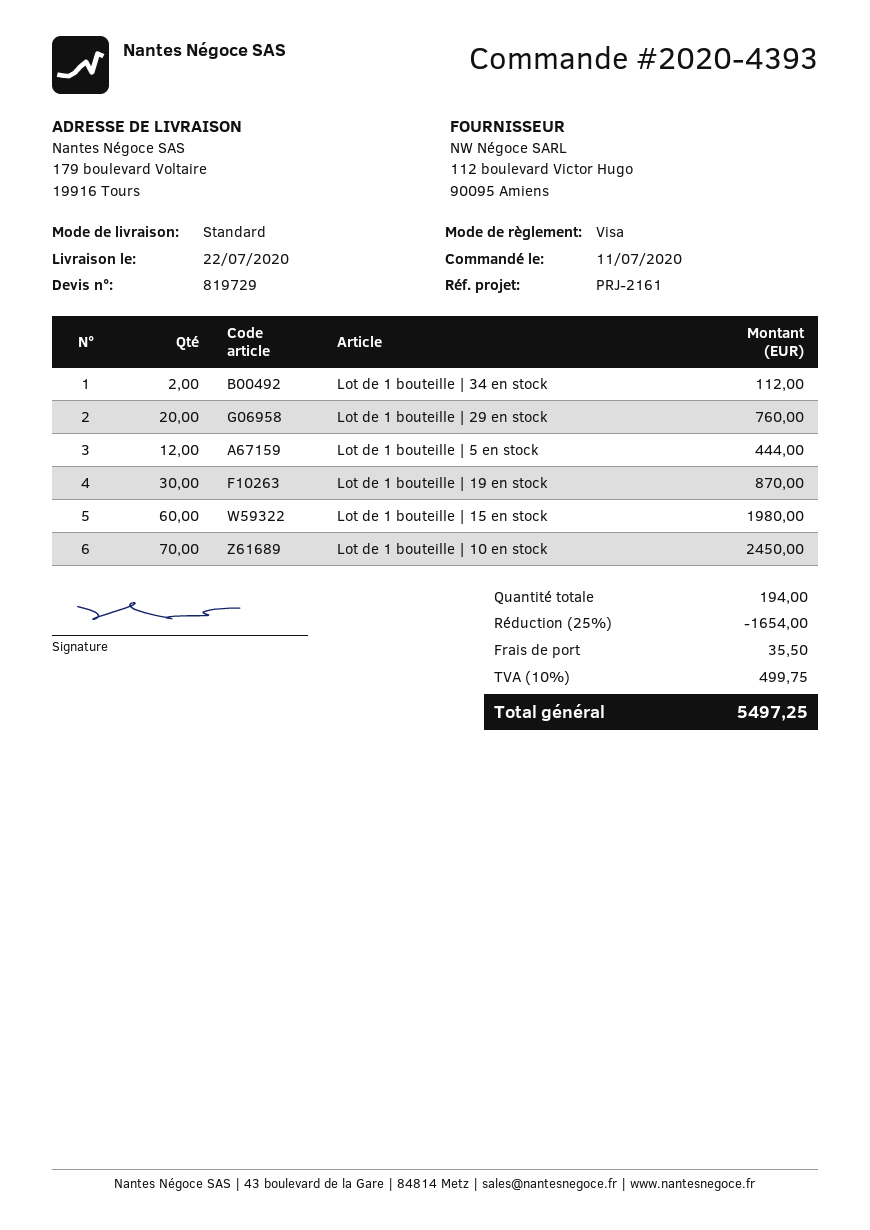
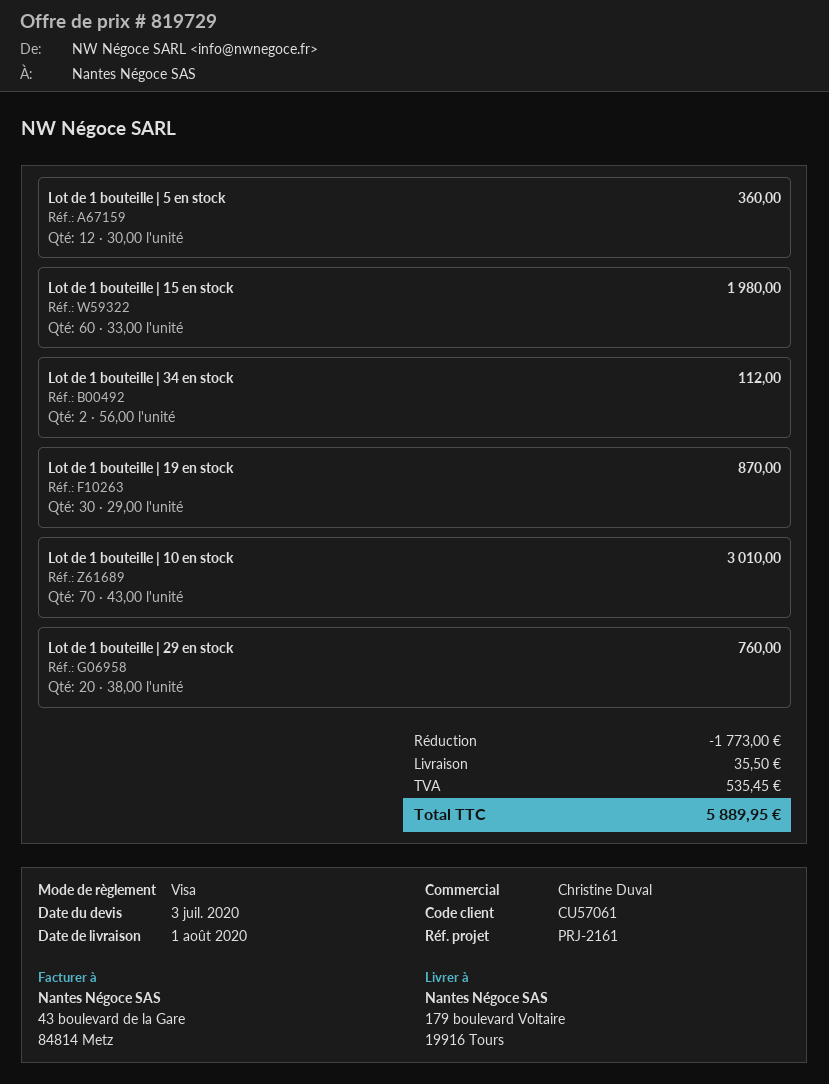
delivery date: 2020-07-22 -> 2020-08-01
Lot de 1 bouteille | 5 en stock: 12 for 444.00 -> 12 for 360.00
Lot de 1 bouteille | 10 en stock: 70 for 2450.00 -> 70 for 3010.00
discount: 1654.00 -> 1773.00
tax: 499.75 -> 535.45
total: 5497.25 -> 5889.95

